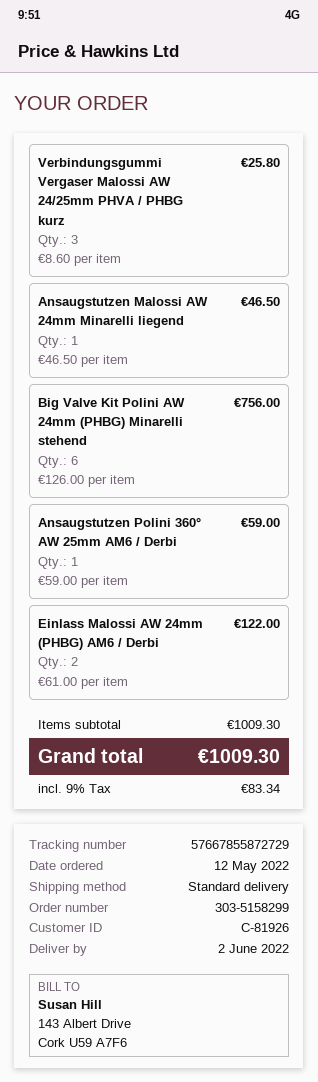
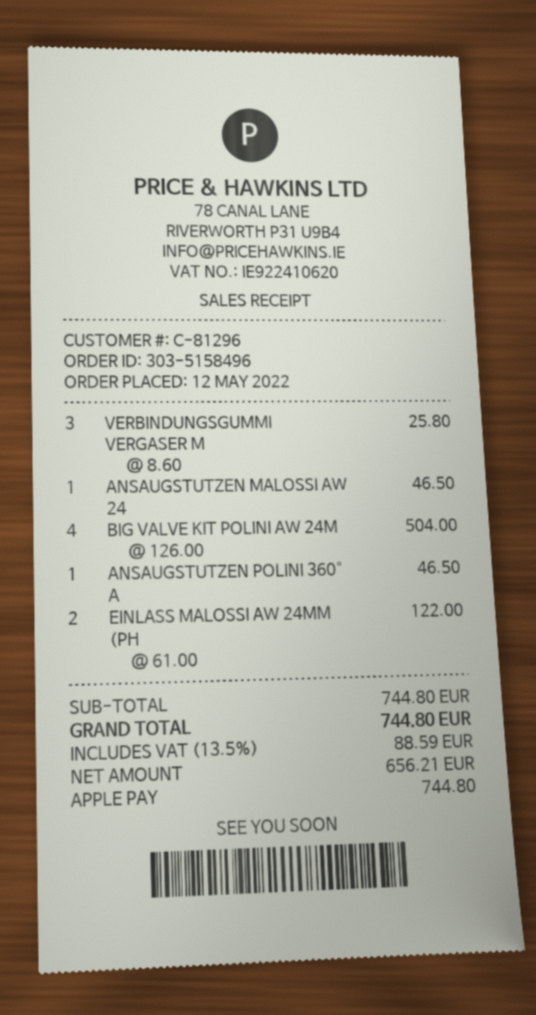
order number: 303-5158299 -> 303-5158496
customer number: C-81926 -> C-81296
Big Valve Kit Polini AW 24mm (PHBG) Minarelli stehend: 6 x 126.00 = 756.00 -> 4 x 126.00 = 504.00
Ansaugstutzen Polini 360° AW 25mm AM6 / Derbi: 1 x 59.00 = 59.00 -> 1 x 46.50 = 46.50
subtotal: 1009.30 -> 744.80
tax: 9% = 83.34 -> 13.5% = 88.59
total: 1009.30 -> 744.80

